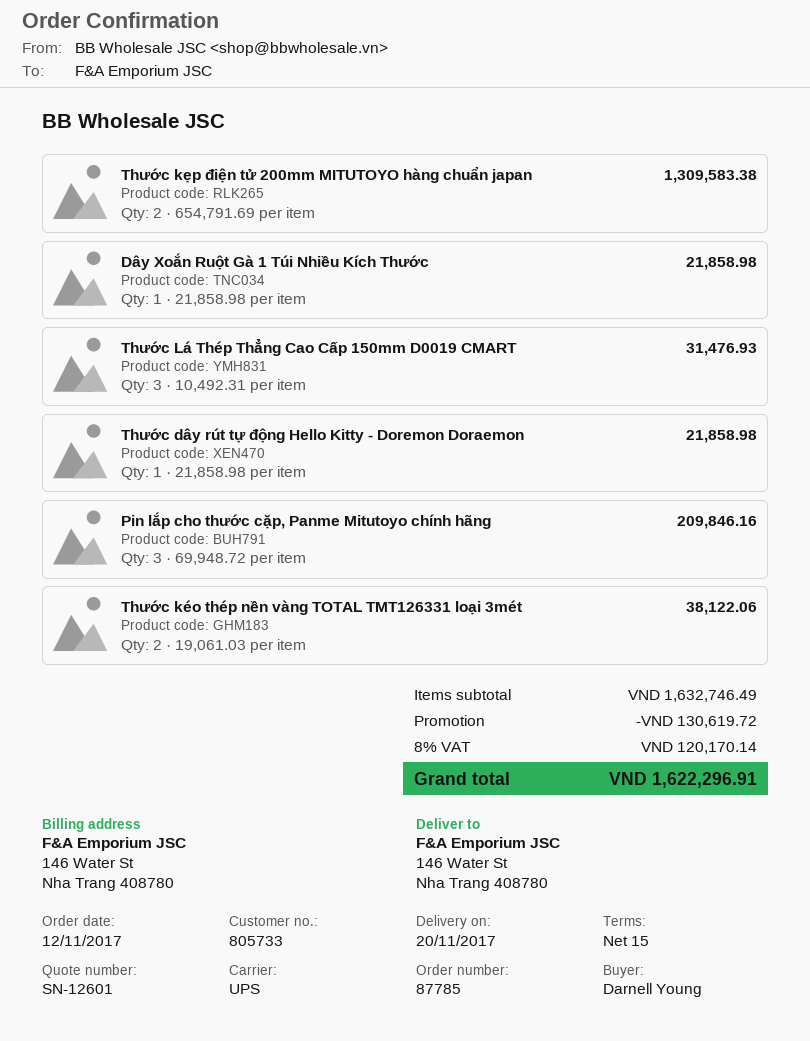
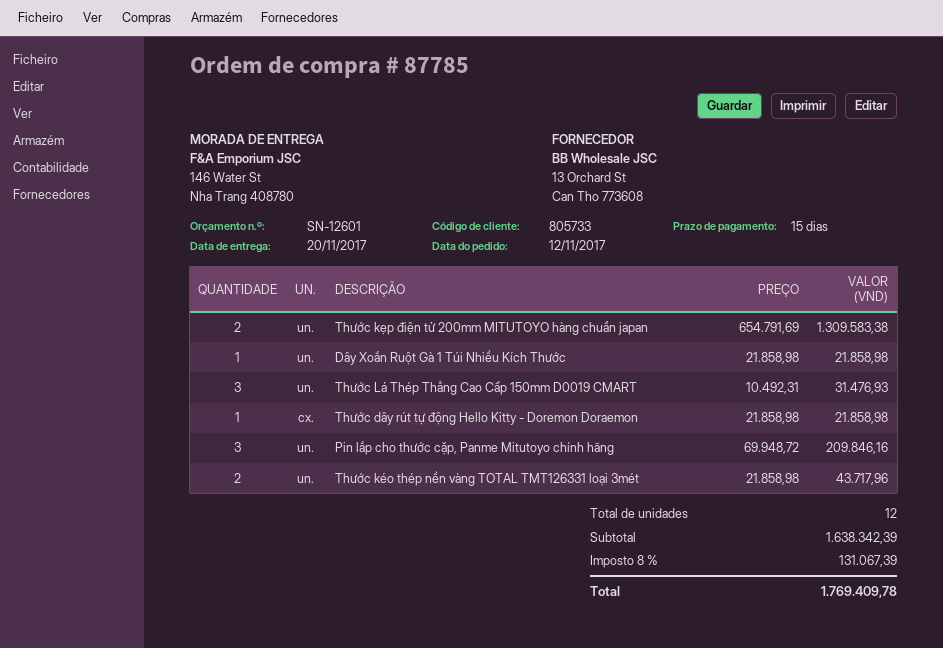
Thước kéo thép nền vàng TOTAL TMT126331 loại 3mét: 2 x 19061.03 = 38122.06 -> 2 x 21858.98 = 43717.96
subtotal: 1632746.49 -> 1638342.39
discount: 130619.72 -> none
tax: 8% = 120170.14 -> 8% = 131067.39
total: 1622296.91 -> 1769409.78

